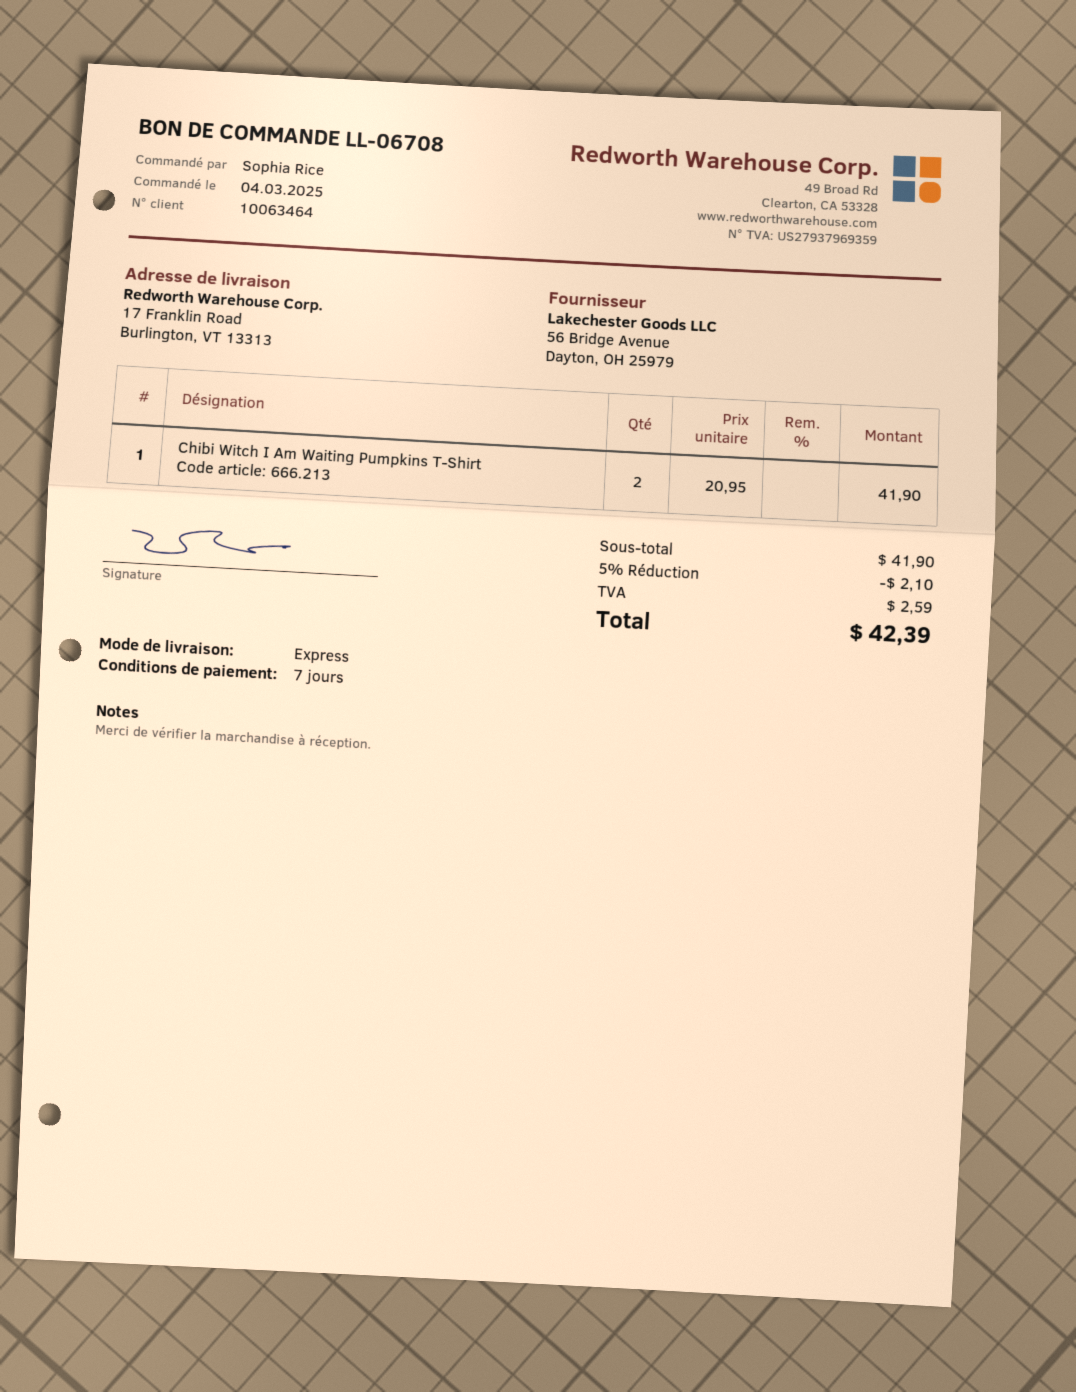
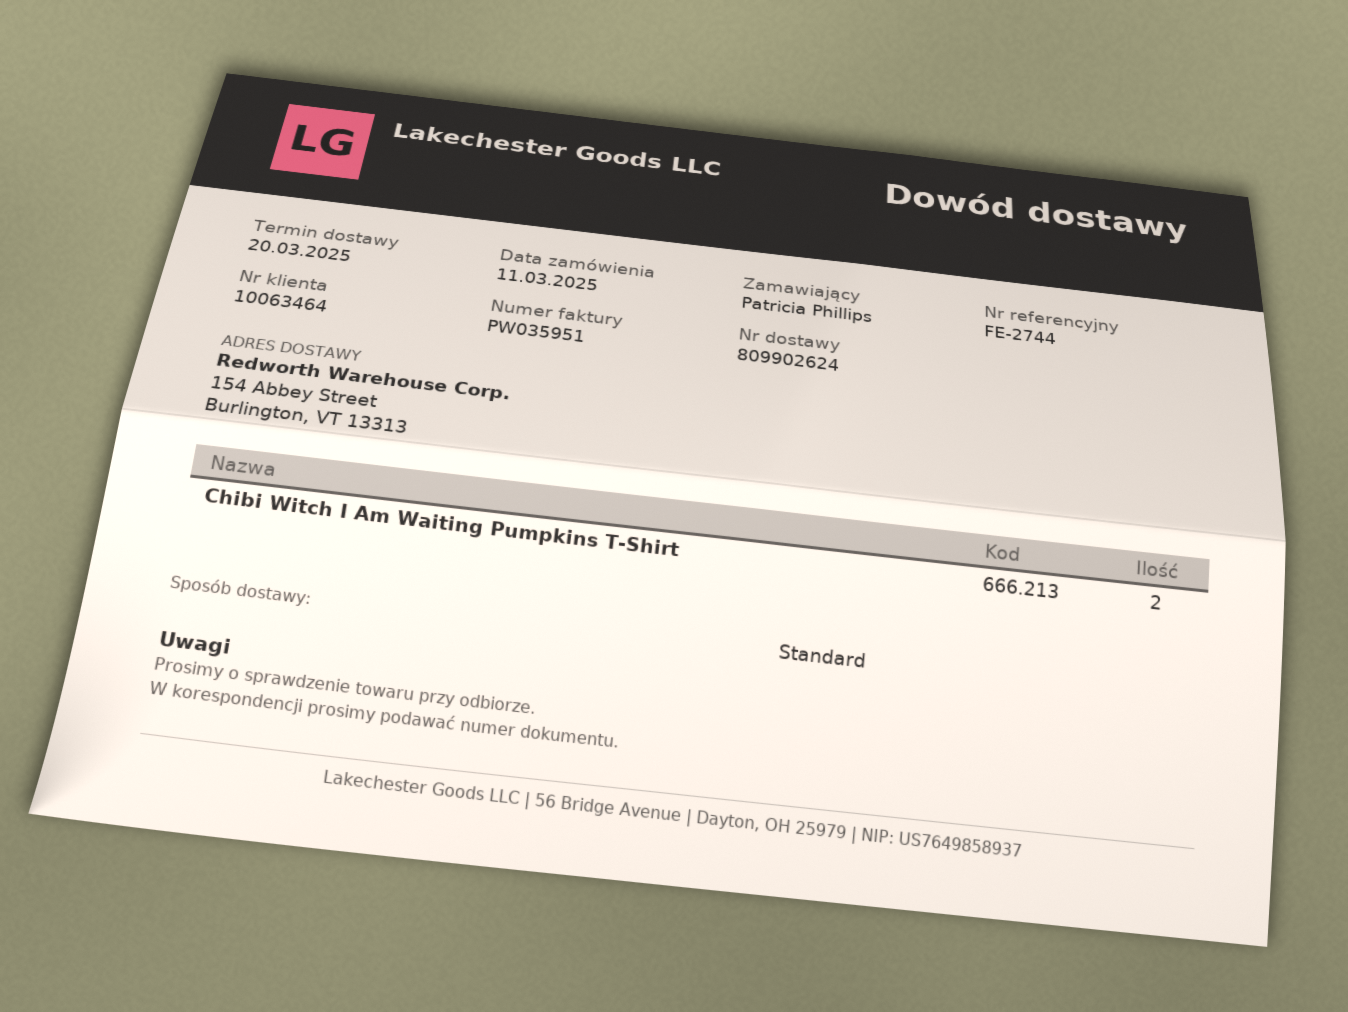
order date: 2025-03-04 -> 2025-03-11
ordered by: Sophia Rice -> Patricia Phillips
shipping method: express -> standard
ship to: 17 Franklin Road, Burlington, VT 13313 -> 154 Abbey Street, Burlington, VT 13313

